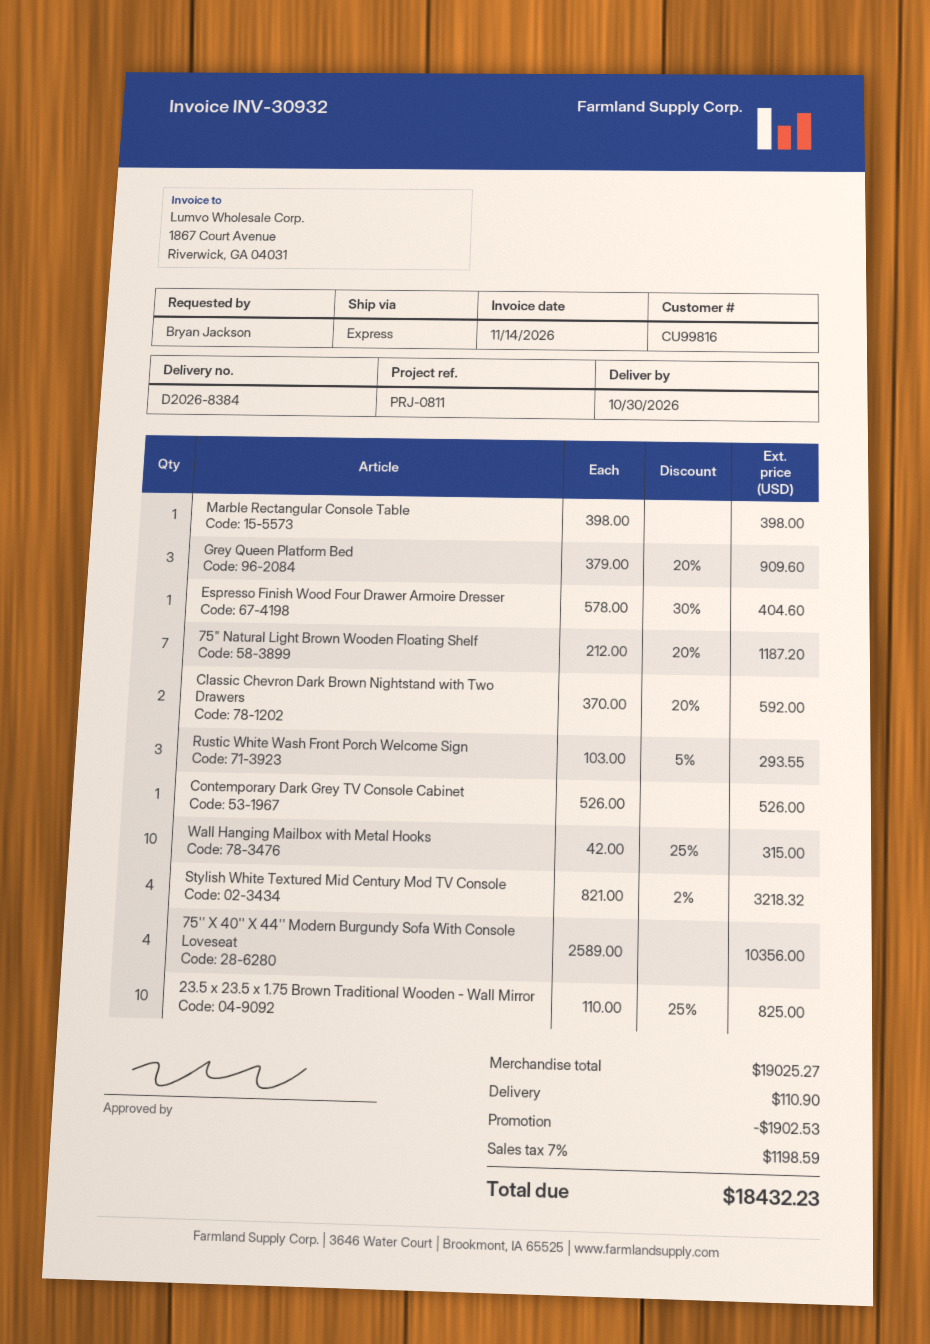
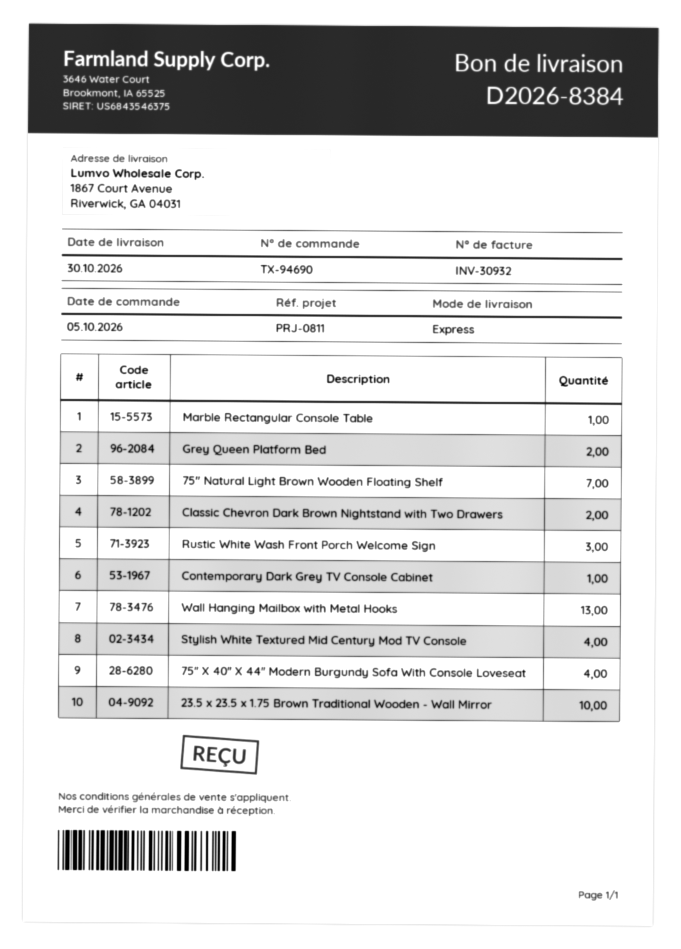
Grey Queen Platform Bed: 3 -> 2
Espresso Finish Wood Four Drawer Armoire Dresser: 1 -> none
Wall Hanging Mailbox with Metal Hooks: 10 -> 13

